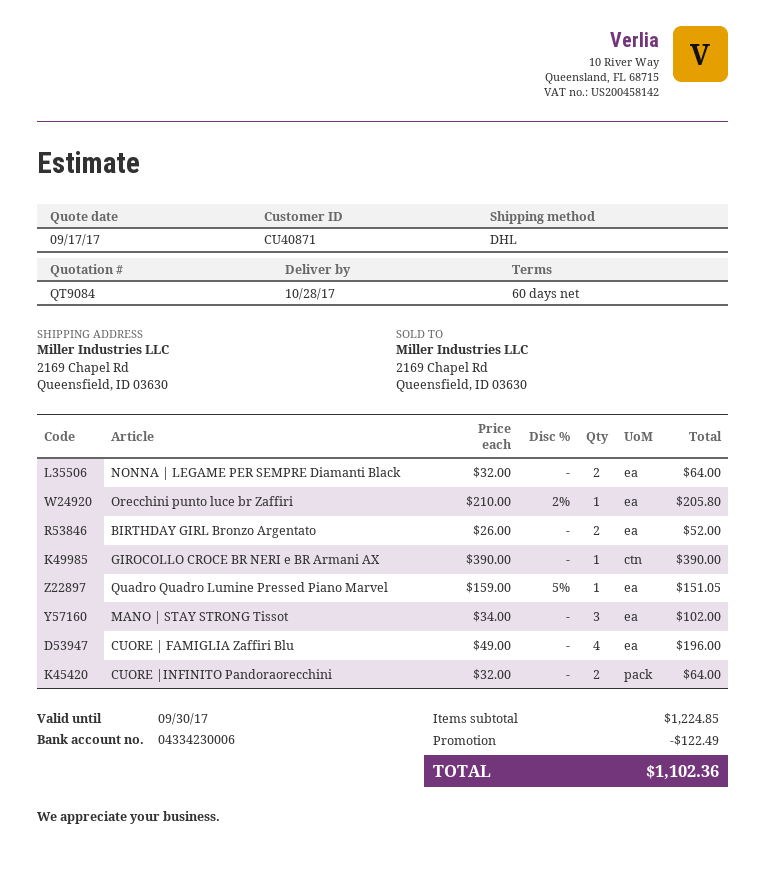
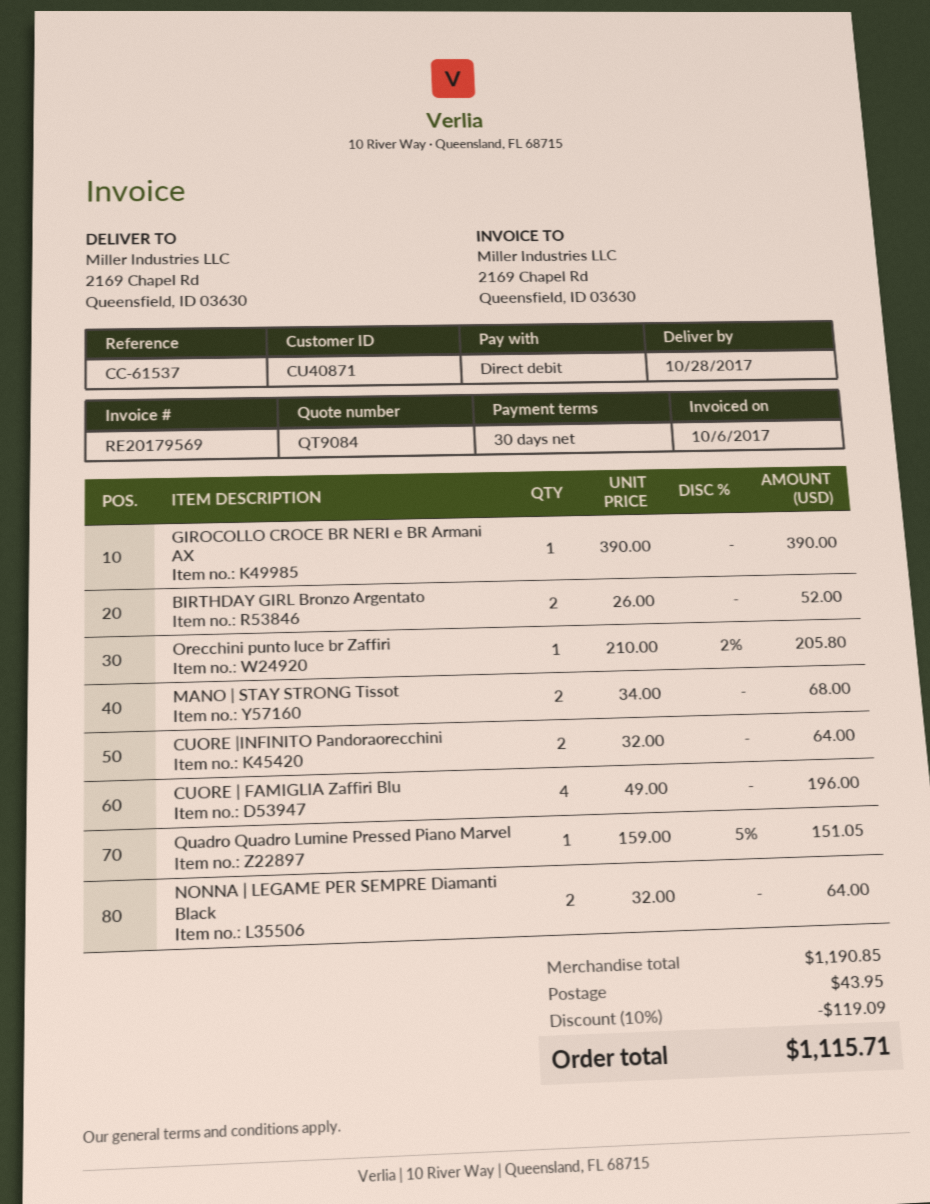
payment terms: 60 days -> 30 days
MANO | STAY STRONG Tissot: 3 x 34.00 = 102.00 -> 2 x 34.00 = 68.00
subtotal: 1224.85 -> 1190.85
discount: 122.49 -> 119.09
shipping: none -> 43.95
total: 1102.36 -> 1115.71

